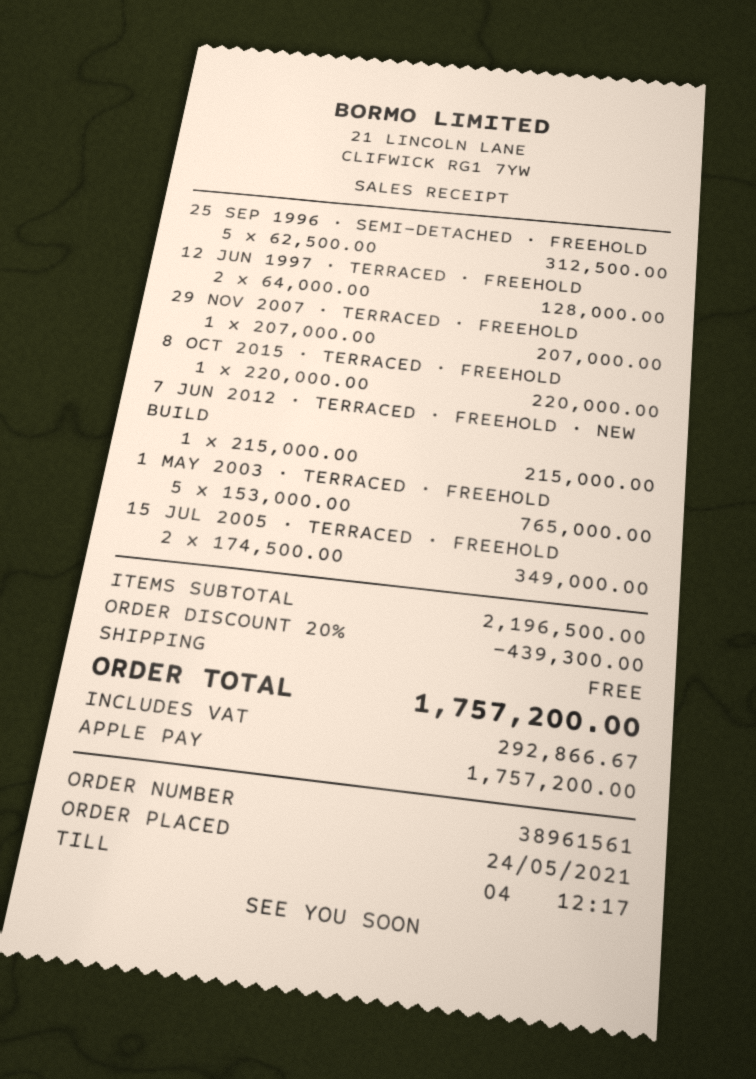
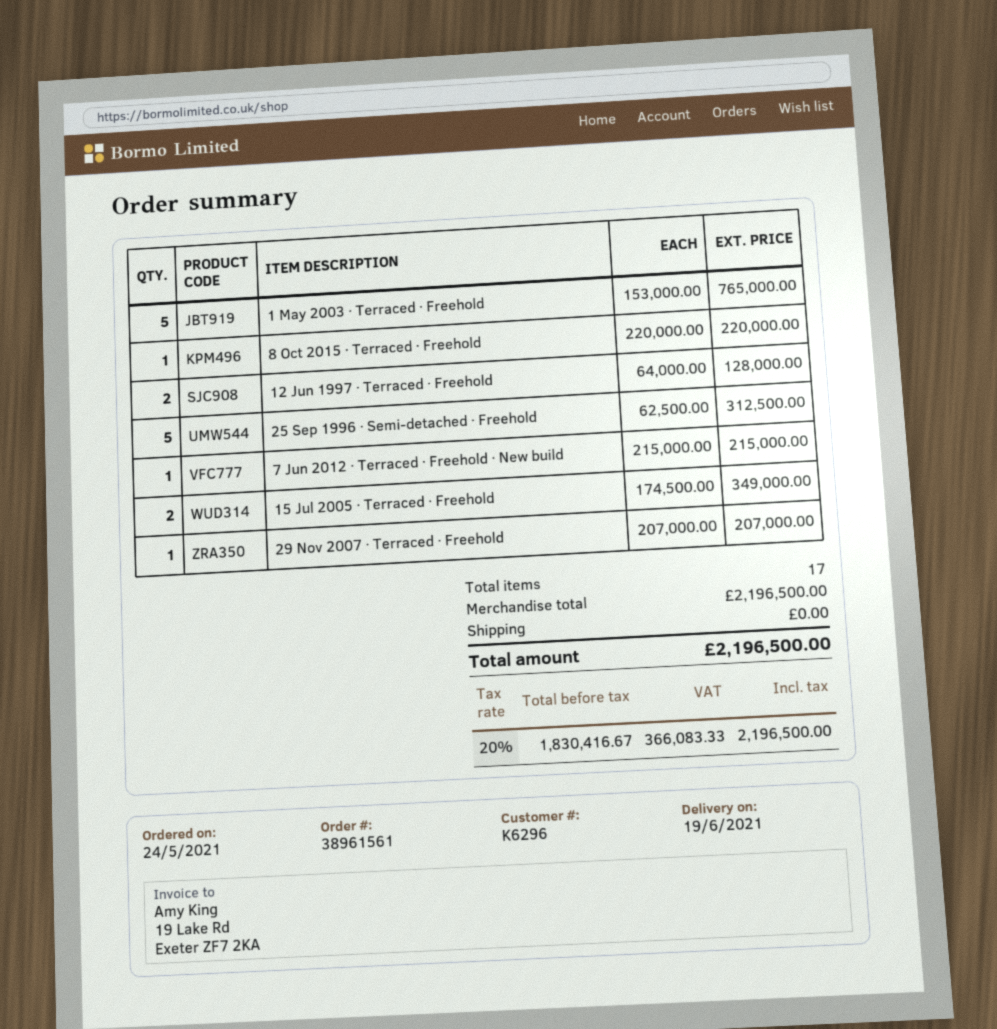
discount: 20% = 439300.00 -> none
tax: 292866.67 -> 366083.33
total: 1757200.00 -> 2196500.00

